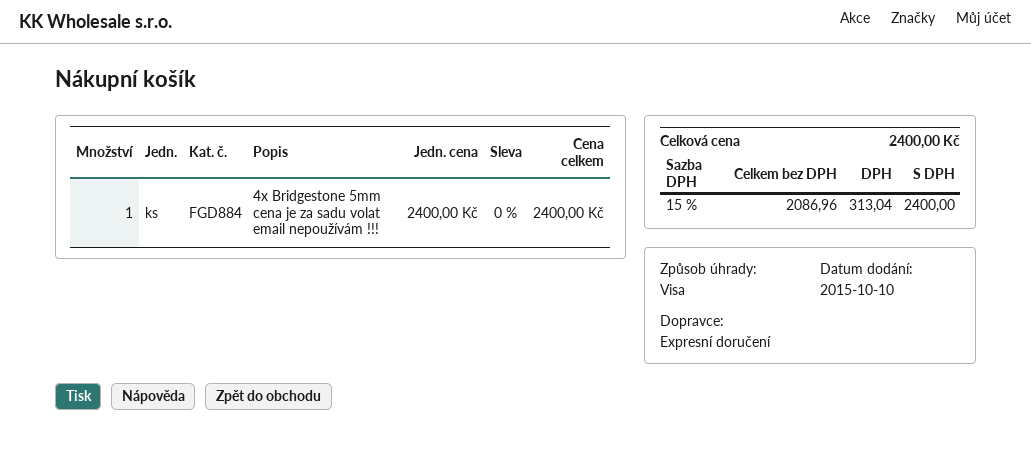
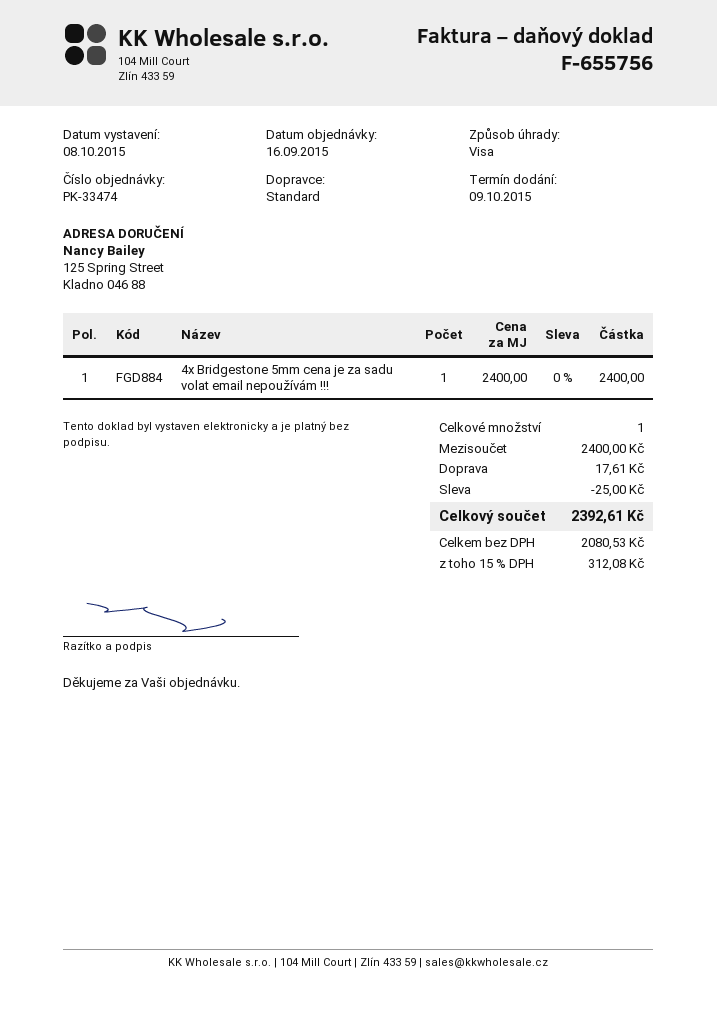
delivery date: 2015-10-10 -> 2015-10-09
shipping method: express -> standard
discount: none -> 25.00
shipping: none -> 17.61
net: 2086.96 -> 2080.53
tax: 15% = 313.04 -> 15% = 312.08
total: 2400.00 -> 2392.61

